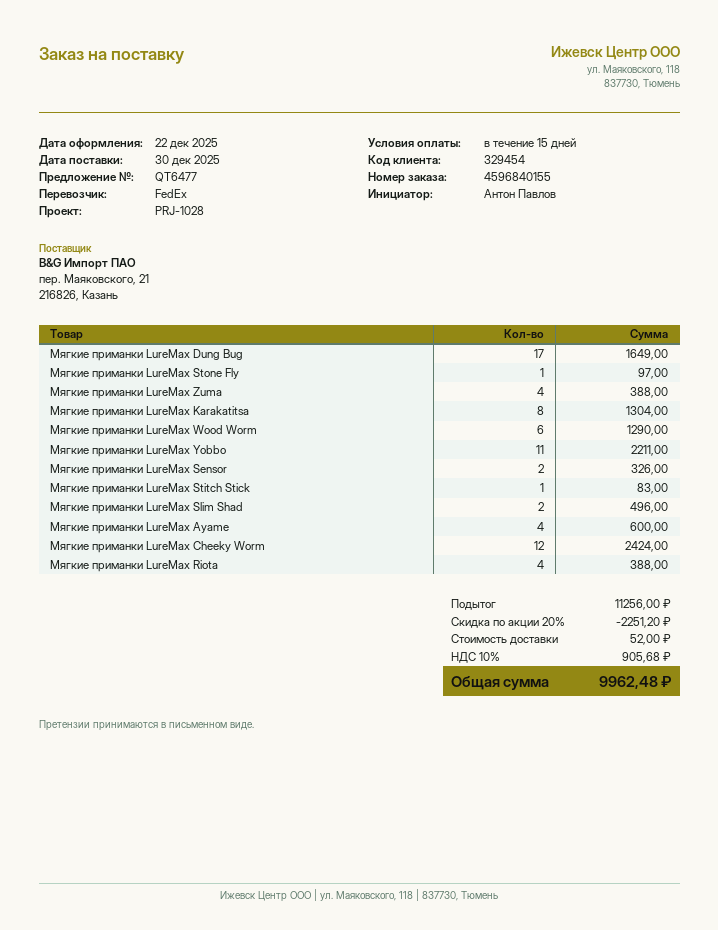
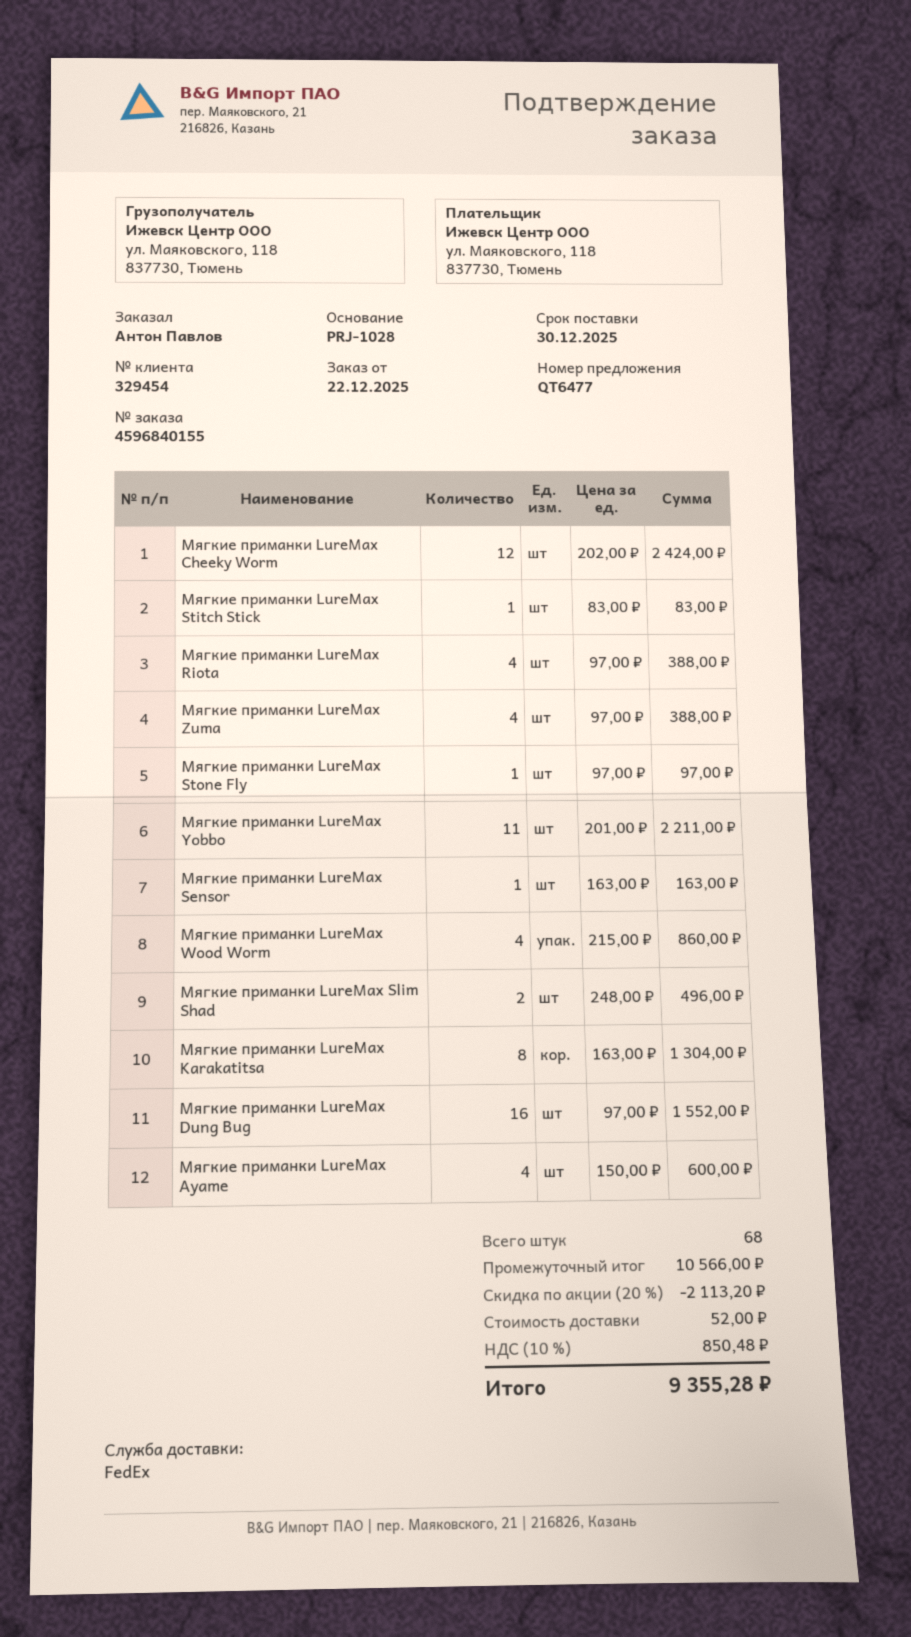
Мягкие приманки LureMax Dung Bug: 17 for 1649.00 -> 16 for 1552.00
Мягкие приманки LureMax Wood Worm: 6 for 1290.00 -> 4 for 860.00
Мягкие приманки LureMax Sensor: 2 for 326.00 -> 1 for 163.00
subtotal: 11256.00 -> 10566.00
discount: 20% = 2251.20 -> 20% = 2113.20
tax: 10% = 905.68 -> 10% = 850.48
total: 9962.48 -> 9355.28

